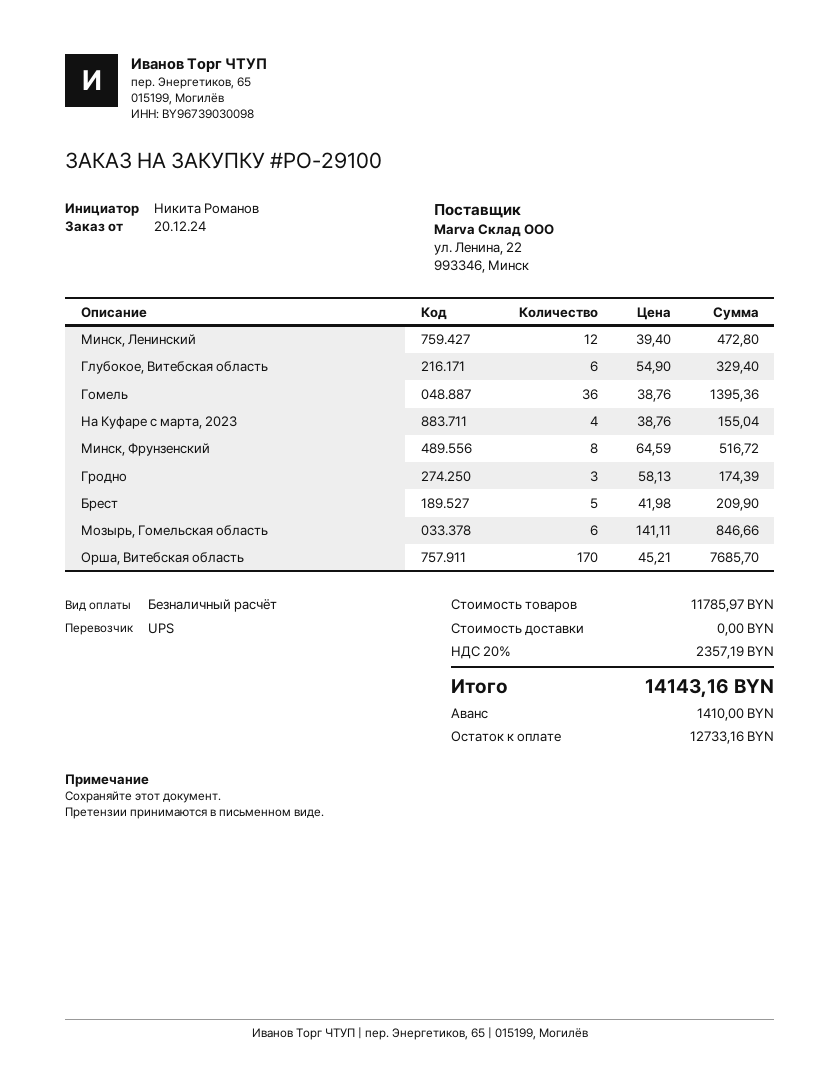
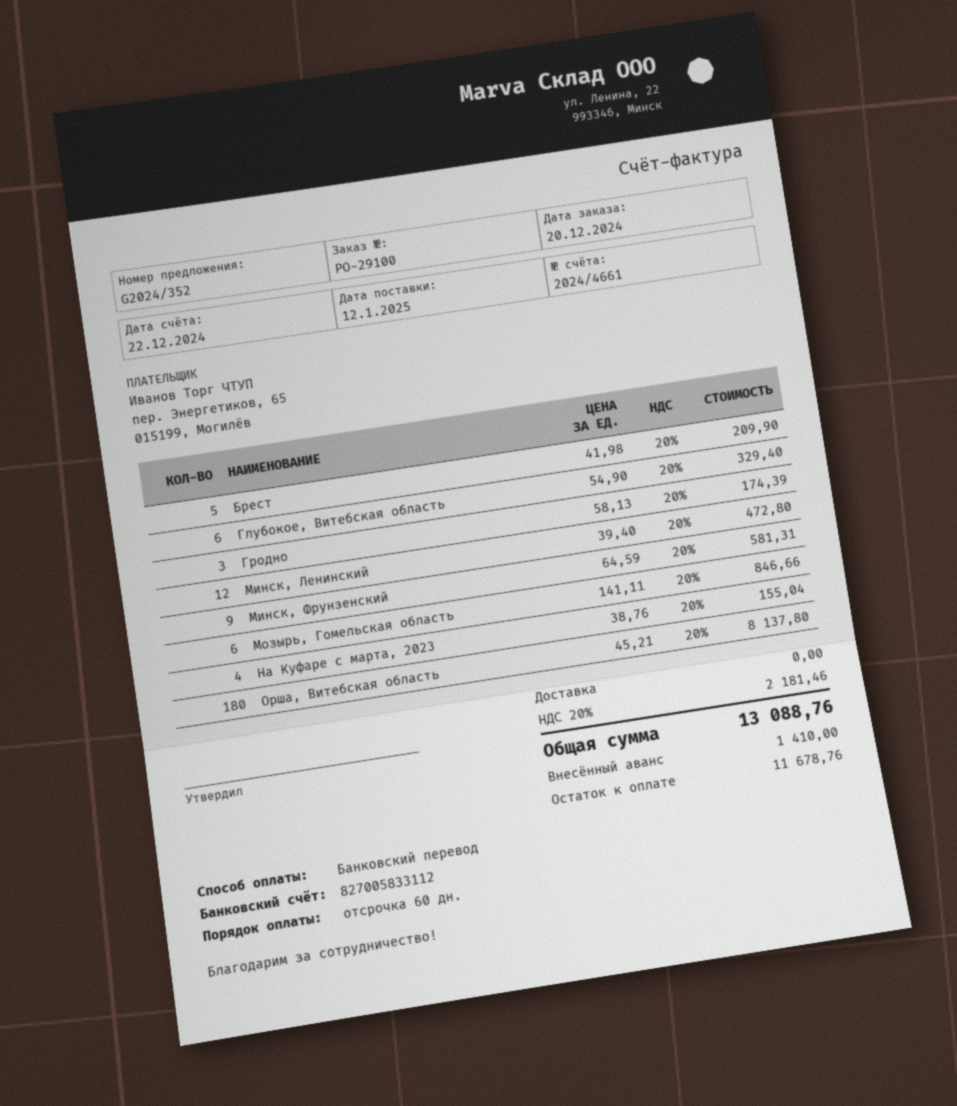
Гомель: 36 x 38.76 = 1395.36 -> none
Минск, Фрунзенский: 8 x 64.59 = 516.72 -> 9 x 64.59 = 581.31
Орша, Витебская область: 170 x 45.21 = 7685.70 -> 180 x 45.21 = 8137.80
tax: 20% = 2357.19 -> 20% = 2181.46
total: 14143.16 -> 13088.76
balance: 12733.16 -> 11678.76

